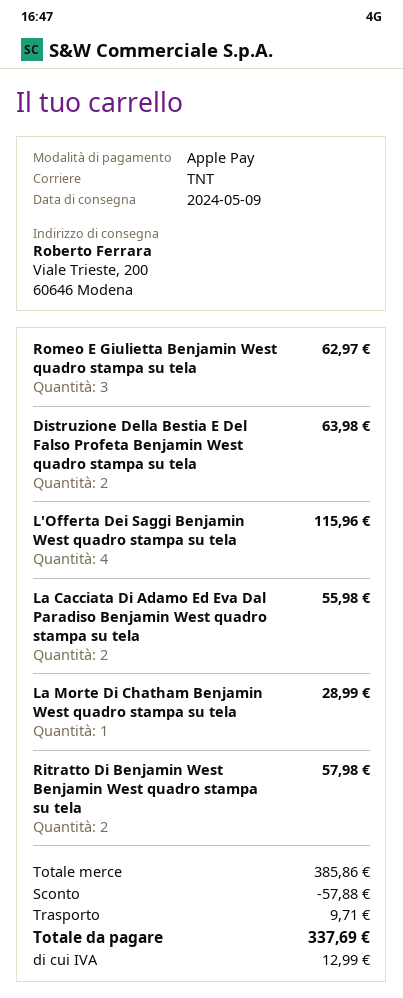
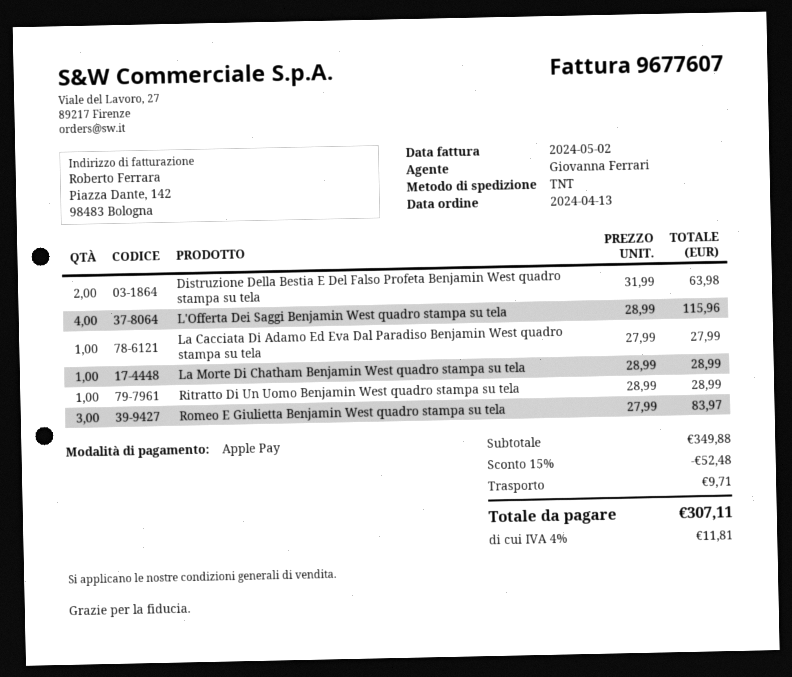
Romeo E Giulietta Benjamin West quadro stampa su tela: 3 for 62.97 -> 3 for 83.97
La Cacciata Di Adamo Ed Eva Dal Paradiso Benjamin West quadro stampa su tela: 2 for 55.98 -> 1 for 27.99
Ritratto Di Benjamin West Benjamin West quadro stampa su tela: 2 for 57.98 -> none
Ritratto Di Un Uomo Benjamin West quadro stampa su tela: none -> 1 for 28.99
subtotal: 385.86 -> 349.88
discount: 57.88 -> 52.48
tax: 12.99 -> 11.81
total: 337.69 -> 307.11

